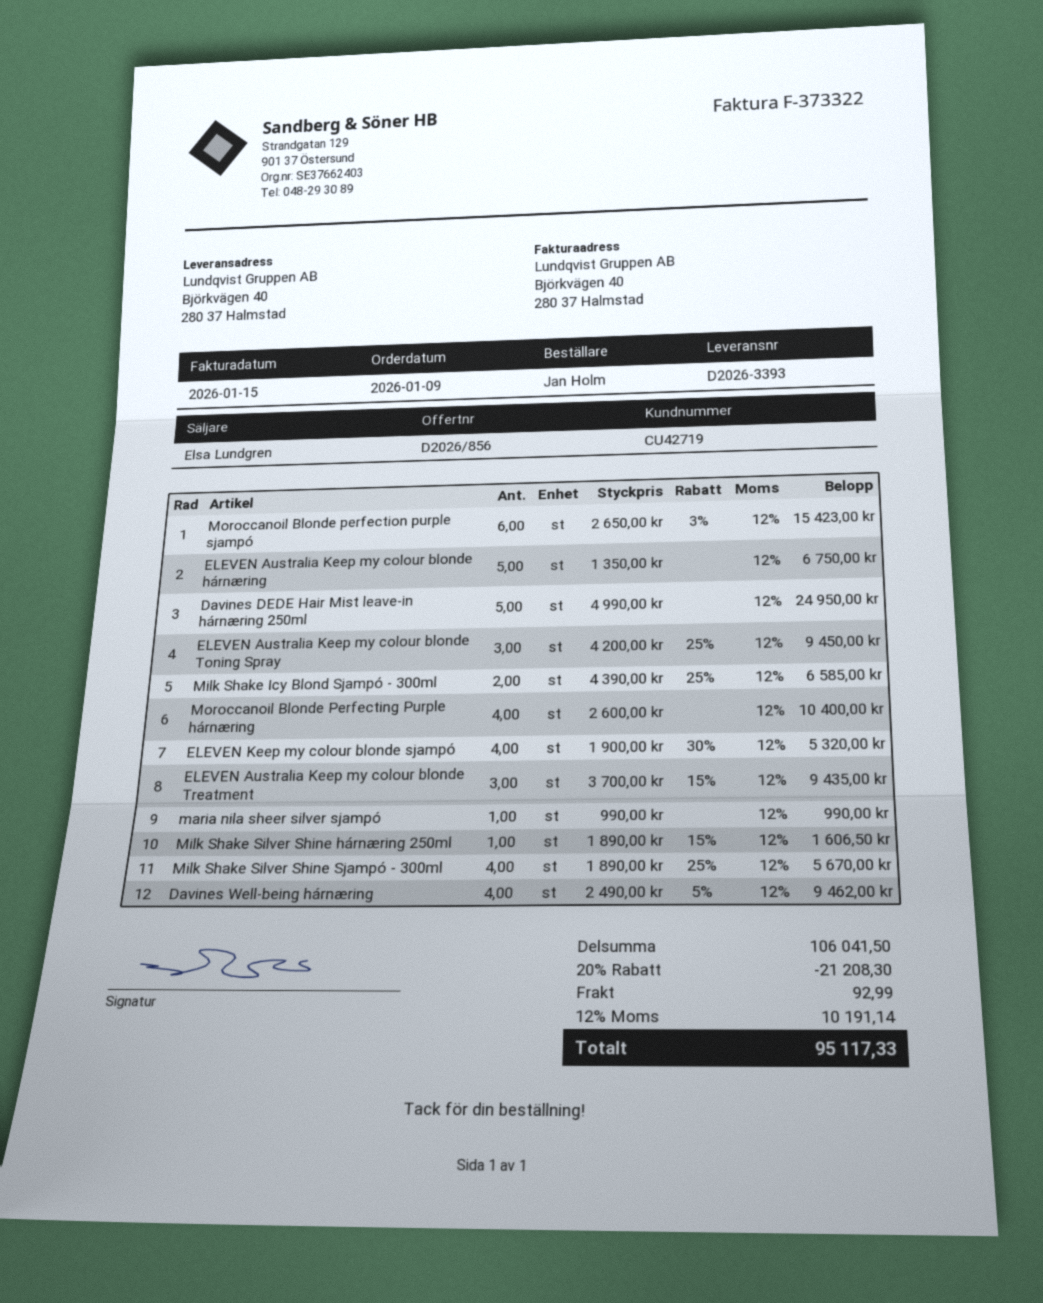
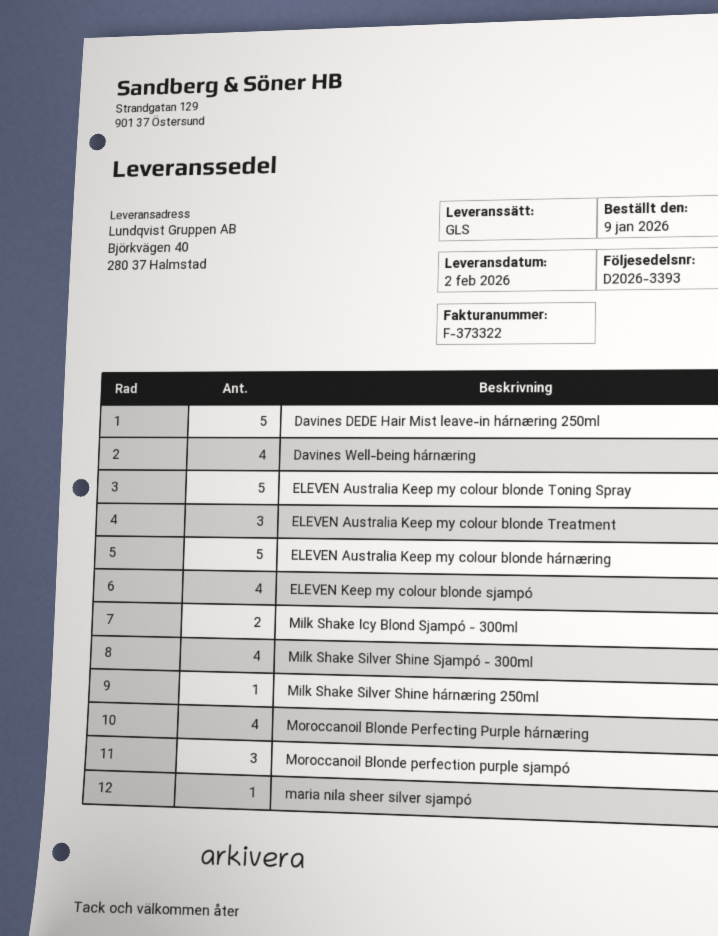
Moroccanoil Blonde perfection purple sjampó: 6 -> 3
ELEVEN Australia Keep my colour blonde Toning Spray: 3 -> 5

